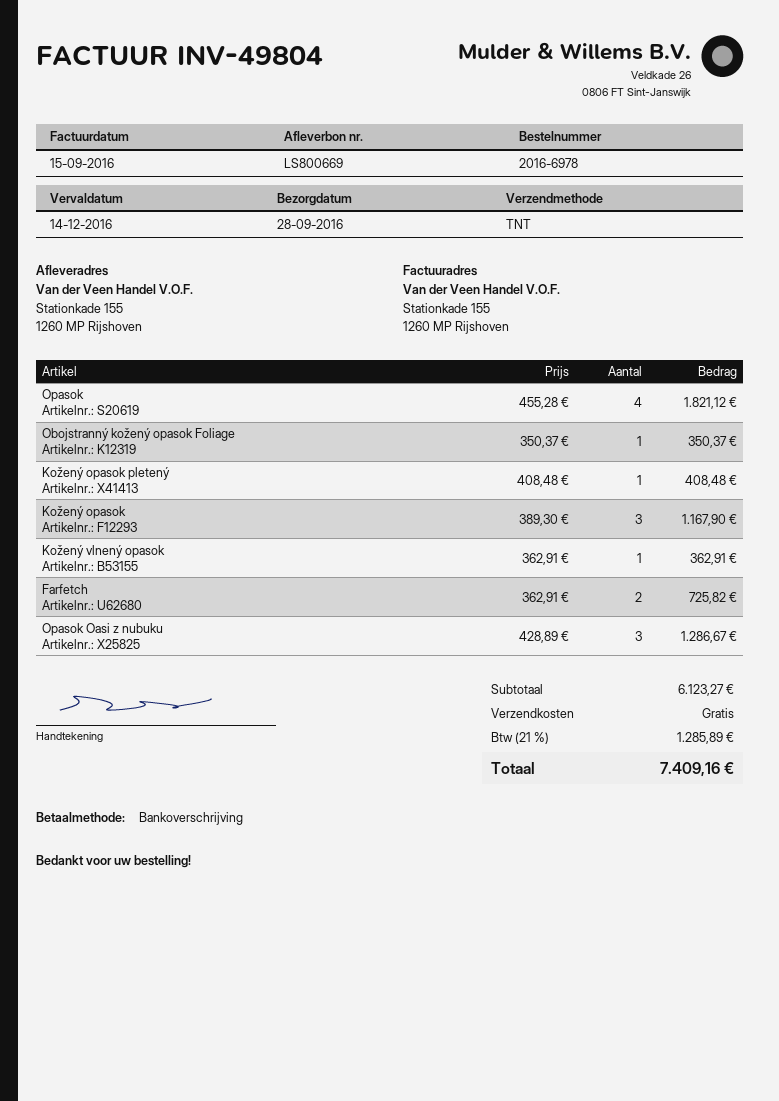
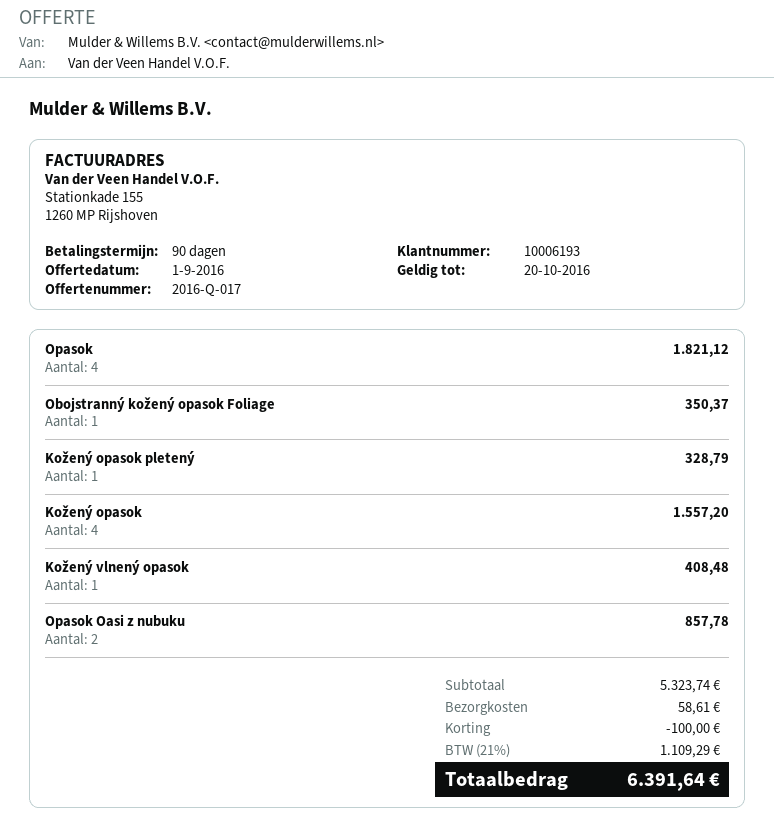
Kožený opasok pletený: 1 for 408.48 -> 1 for 328.79
Kožený opasok: 3 for 1167.90 -> 4 for 1557.20
Kožený vlnený opasok: 1 for 362.91 -> 1 for 408.48
Farfetch: 2 for 725.82 -> none
Opasok Oasi z nubuku: 3 for 1286.67 -> 2 for 857.78
subtotal: 6123.27 -> 5323.74
discount: none -> 100.00
shipping: 0.00 -> 58.61
tax: 21% = 1285.89 -> 21% = 1109.29
total: 7409.16 -> 6391.64

